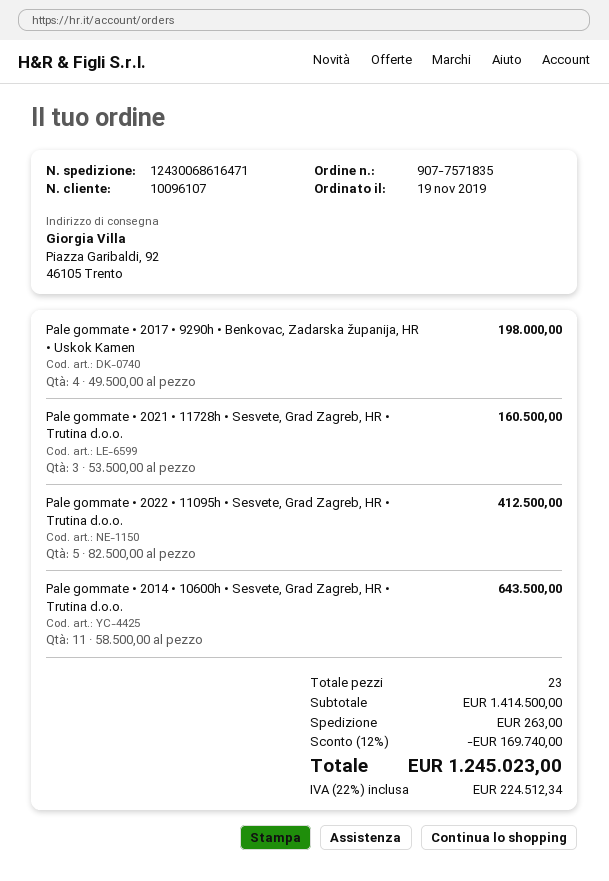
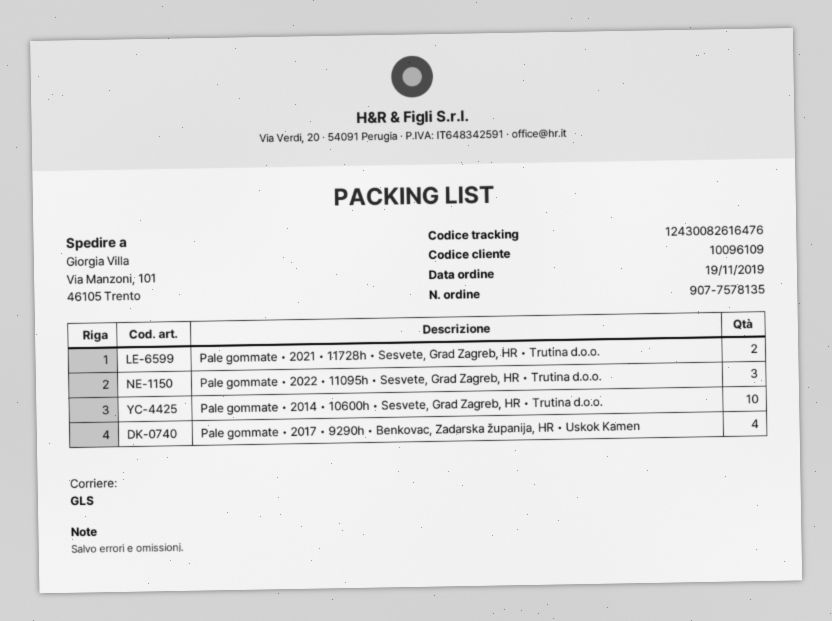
order number: 907-7571835 -> 907-7578135
customer number: 10096107 -> 10096109
tracking number: 12430068616471 -> 12430082616476
ship to: Piazza Garibaldi, 92, 46105 Trento -> Via Manzoni, 101, 46105 Trento
Pale gommate • 2021 • 11728h • Sesvete, Grad Zagreb, HR • Trutina d.o.o.: 3 -> 2
Pale gommate • 2022 • 11095h • Sesvete, Grad Zagreb, HR • Trutina d.o.o.: 5 -> 3
Pale gommate • 2014 • 10600h • Sesvete, Grad Zagreb, HR • Trutina d.o.o.: 11 -> 10

